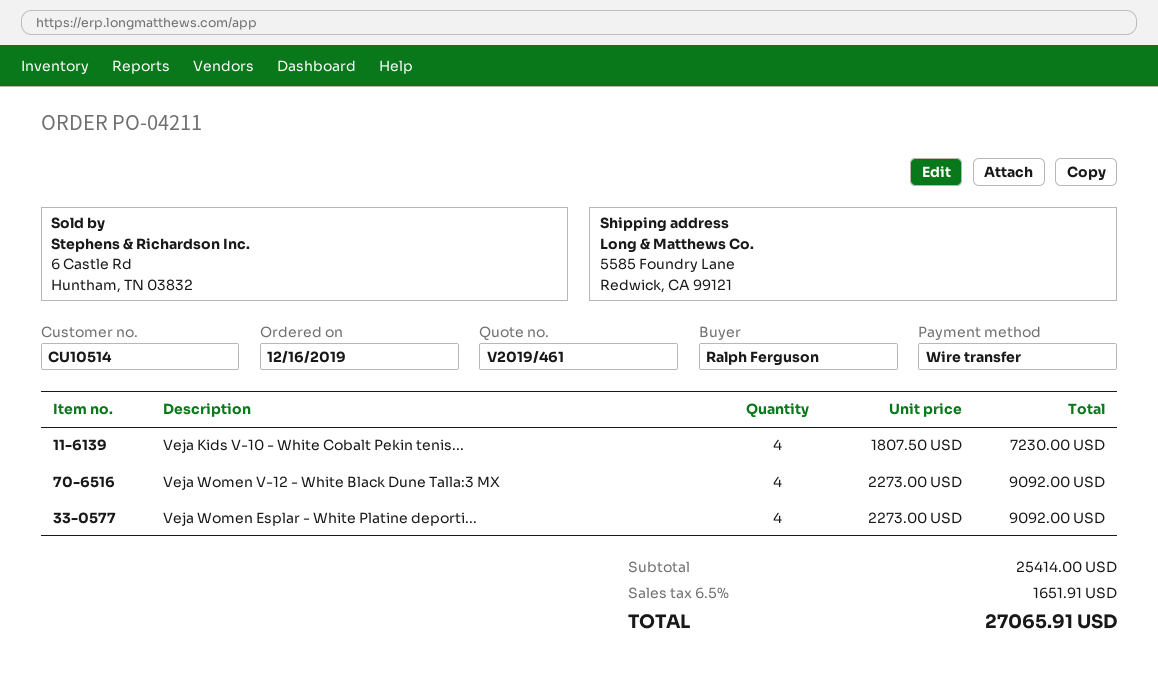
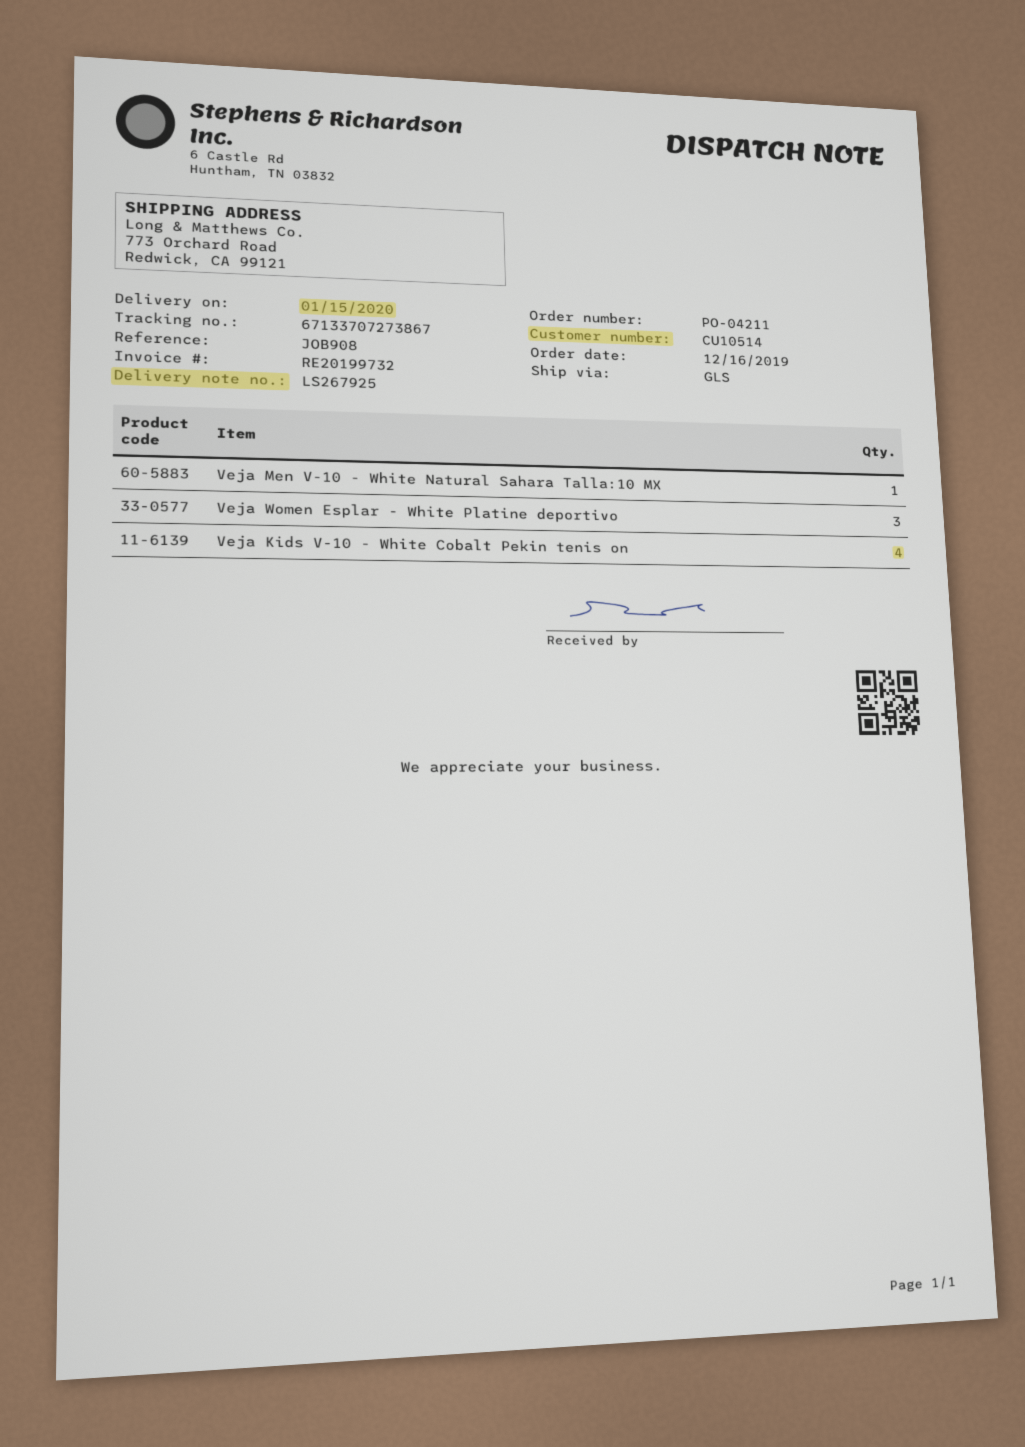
ship to: 5585 Foundry Lane, Redwick, CA 99121 -> 773 Orchard Road, Redwick, CA 99121
Veja Women V-12 - White Black Dune Talla:3 MX: 4 -> none
Veja Women Esplar - White Platine deporti...: 4 -> 3
Veja Men V-10 - White Natural Sahara Talla:10 MX: none -> 1

